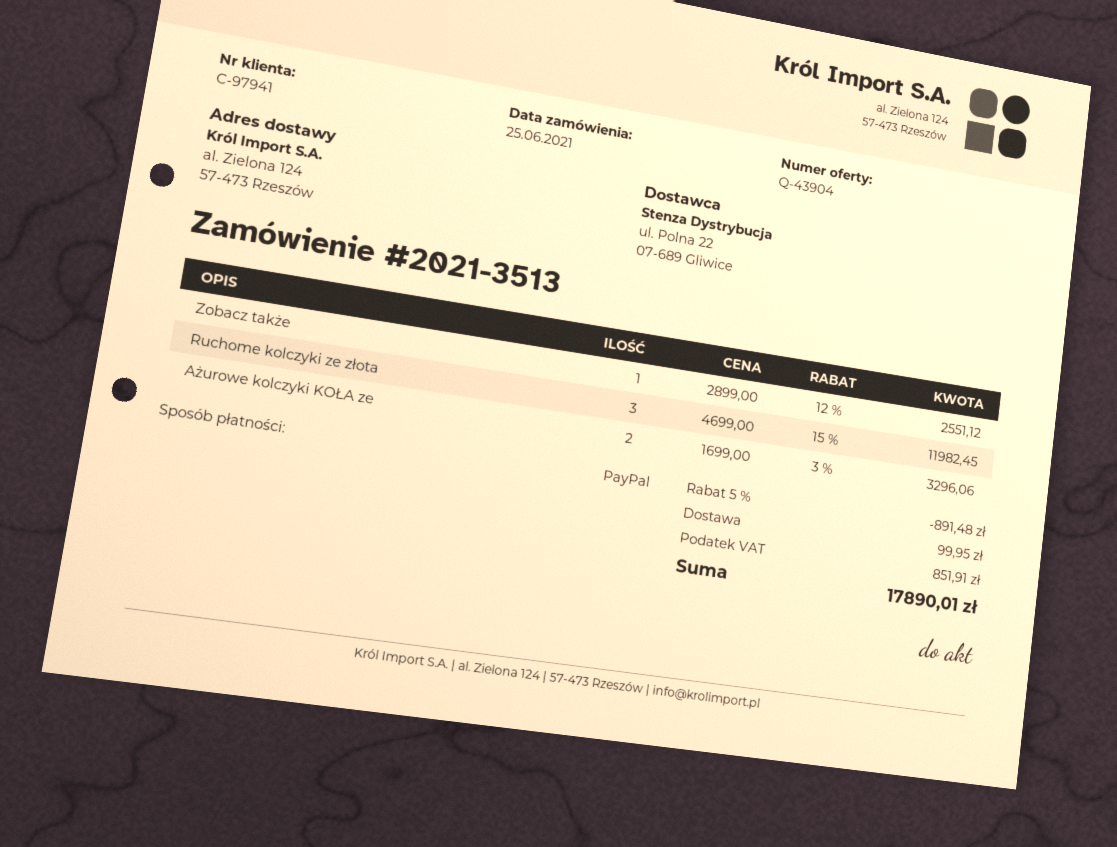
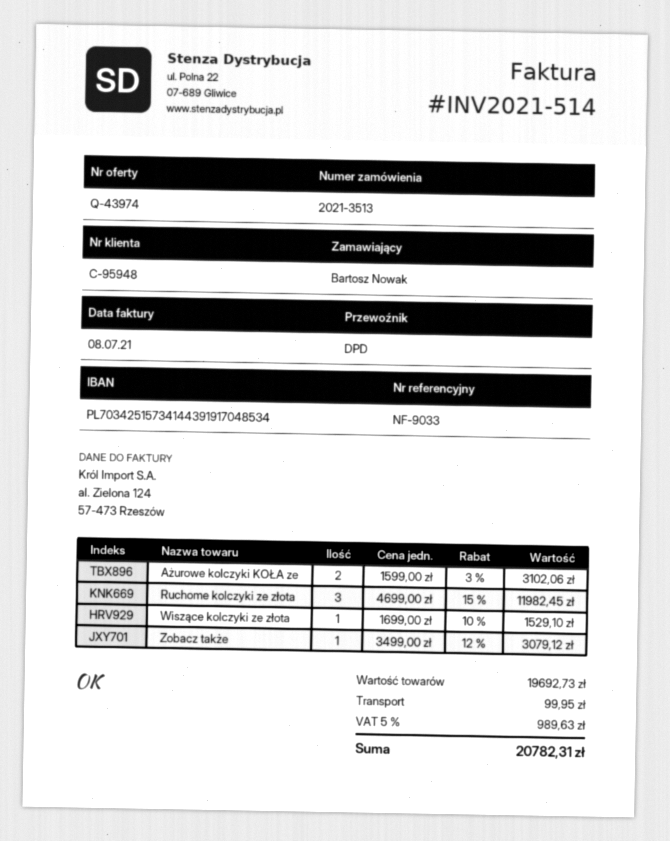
quote number: Q-43904 -> Q-43974
customer number: C-97941 -> C-95948
Zobacz także: 1 x 2899.00 - 12% = 2551.12 -> 1 x 3499.00 - 12% = 3079.12
Ażurowe kolczyki KOŁA ze: 2 x 1699.00 - 3% = 3296.06 -> 2 x 1599.00 - 3% = 3102.06
Wiszące kolczyki ze złota: none -> 1 x 1699.00 - 10% = 1529.10
discount: 5% = 891.48 -> none
tax: 851.91 -> 989.63
total: 17890.01 -> 20782.31

